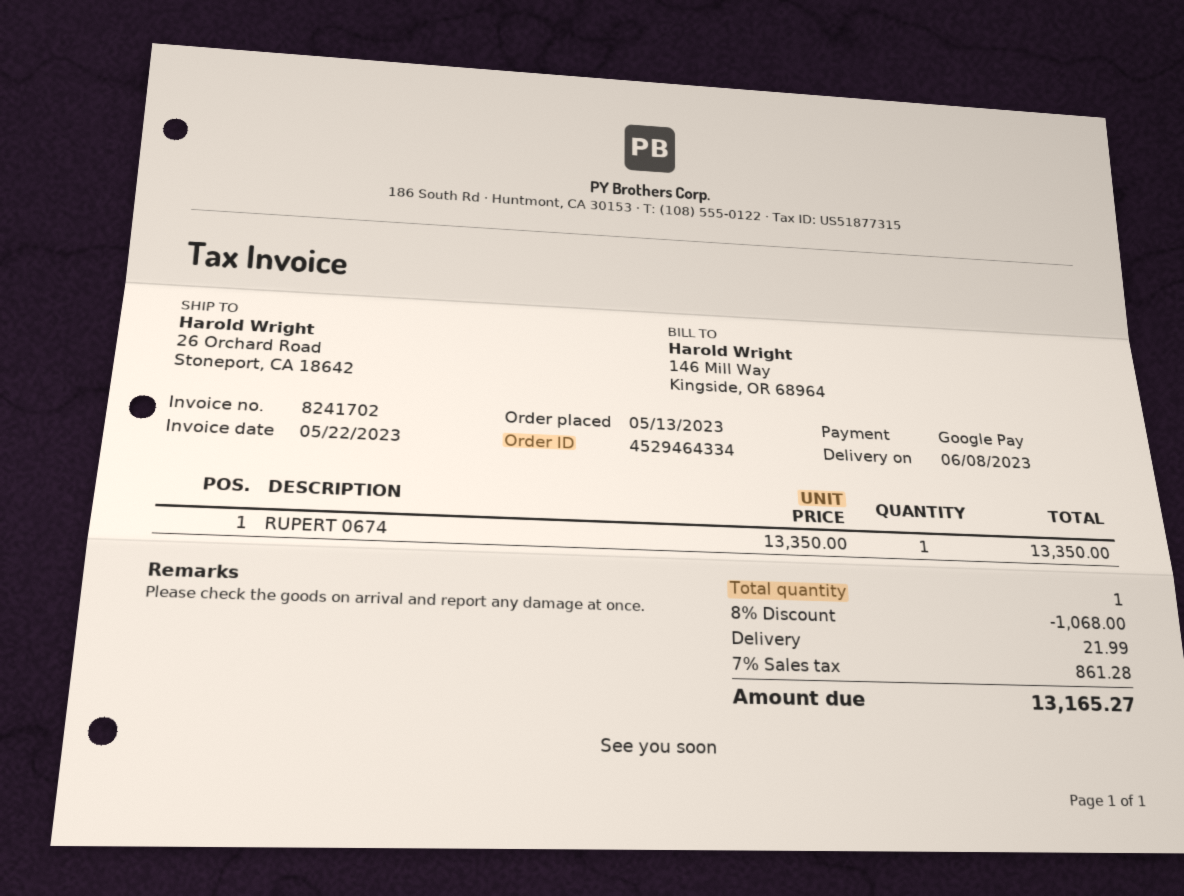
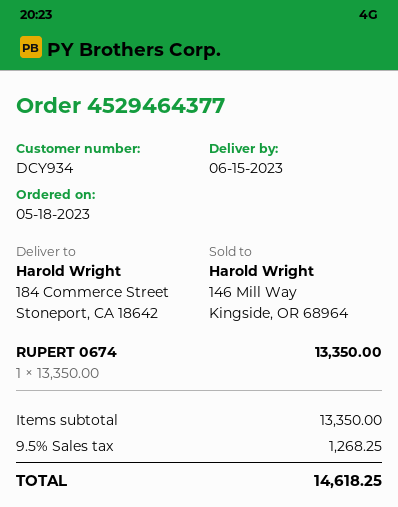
order number: 4529464334 -> 4529464377
order date: 2023-05-13 -> 2023-05-18
delivery date: 2023-06-08 -> 2023-06-15
ship to: 26 Orchard Road, Stoneport, CA 18642 -> 184 Commerce Street, Stoneport, CA 18642
discount: 8% = 1068.00 -> none
shipping: 21.99 -> none
tax: 7% = 861.28 -> 9.5% = 1268.25
total: 13165.27 -> 14618.25

